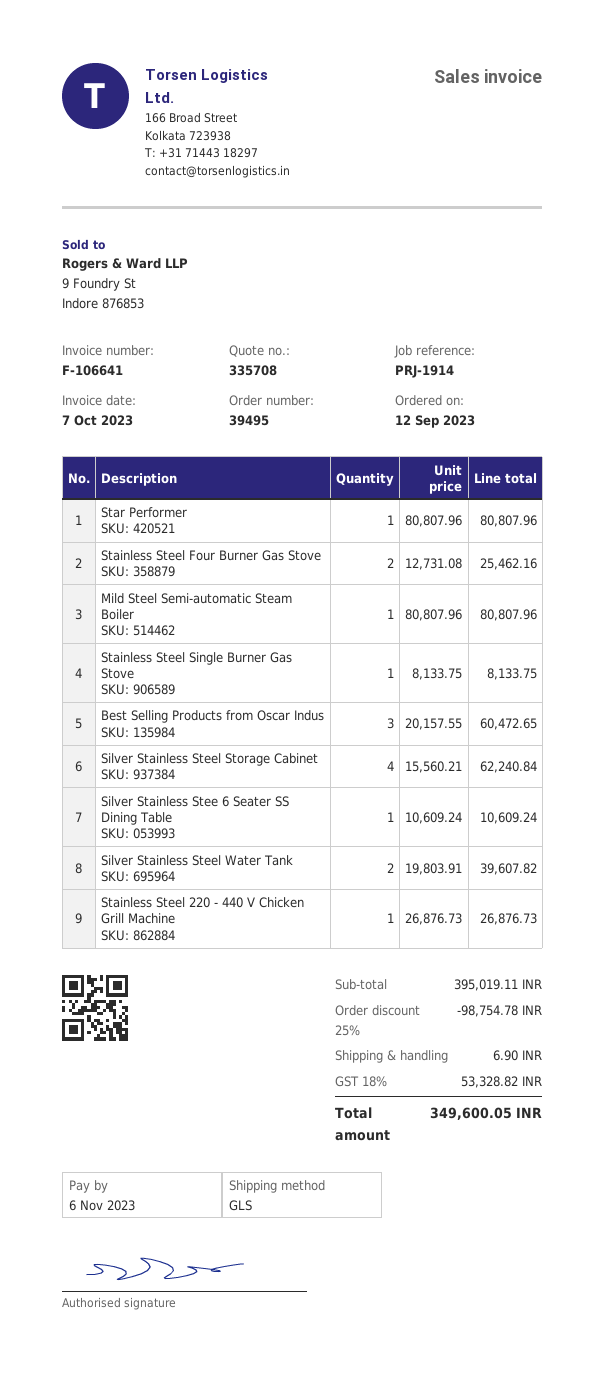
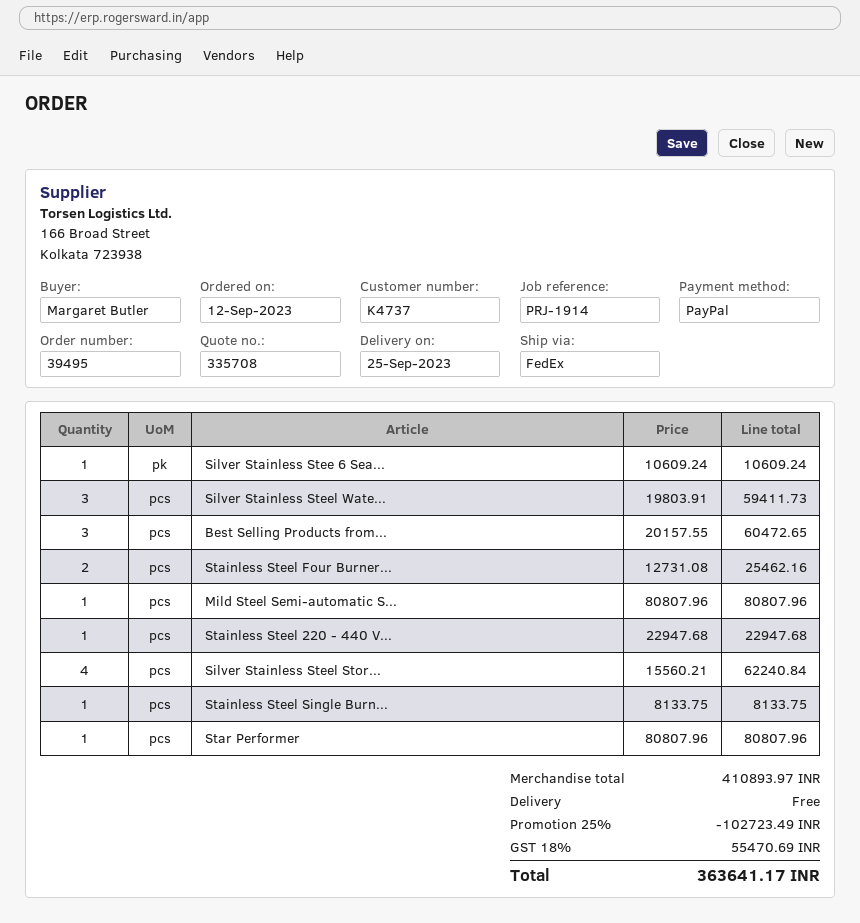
shipping method: GLS -> FedEx
Silver Stainless Steel Water Tank: 2 x 19803.91 = 39607.82 -> 3 x 19803.91 = 59411.73
Stainless Steel 220 - 440 V Chicken Grill Machine: 1 x 26876.73 = 26876.73 -> 1 x 22947.68 = 22947.68
subtotal: 395019.11 -> 410893.97
discount: 25% = 98754.78 -> 25% = 102723.49
shipping: 6.90 -> 0.00
tax: 18% = 53328.82 -> 18% = 55470.69
total: 349600.05 -> 363641.17

